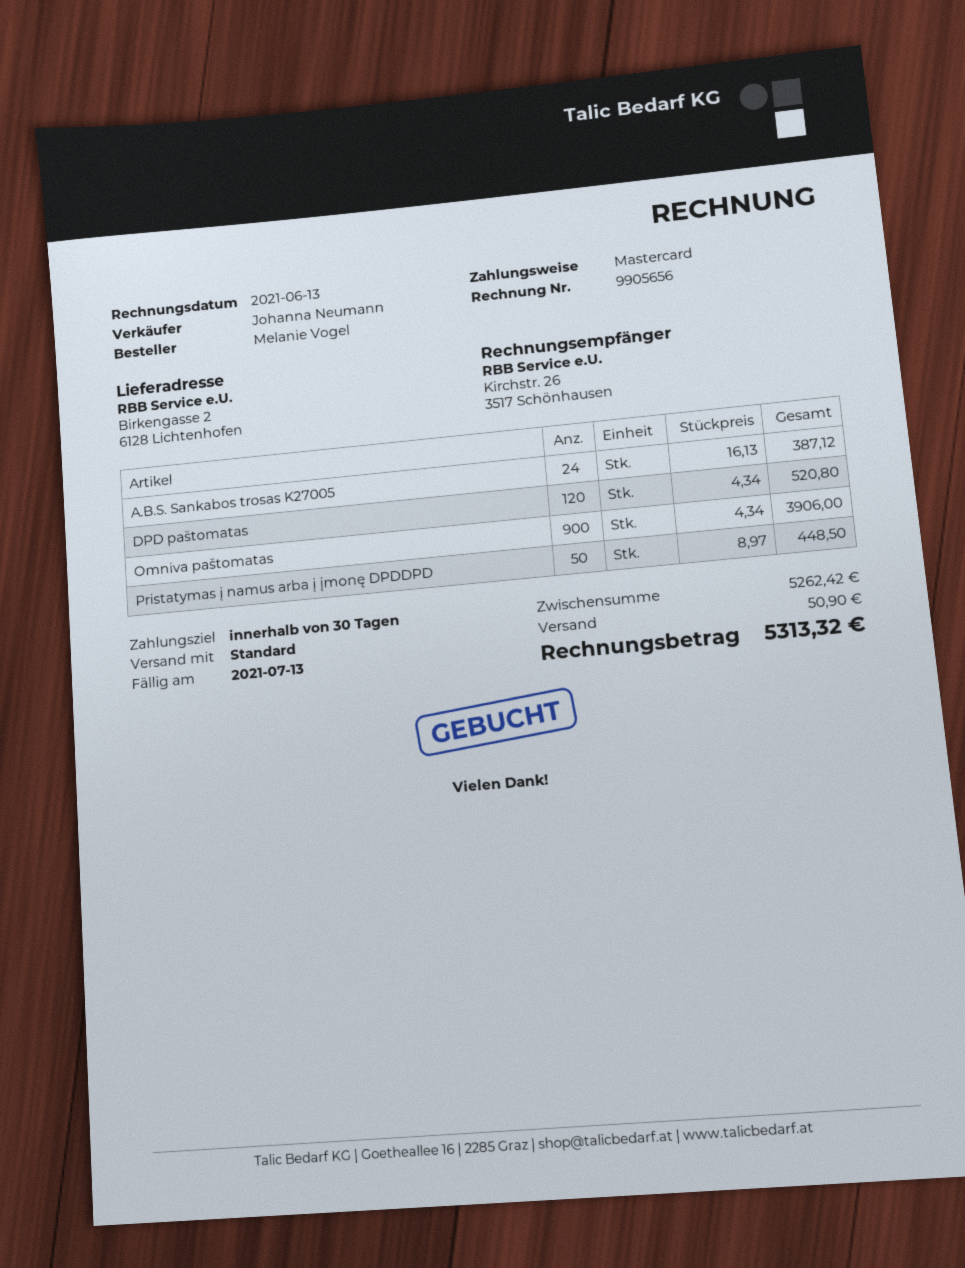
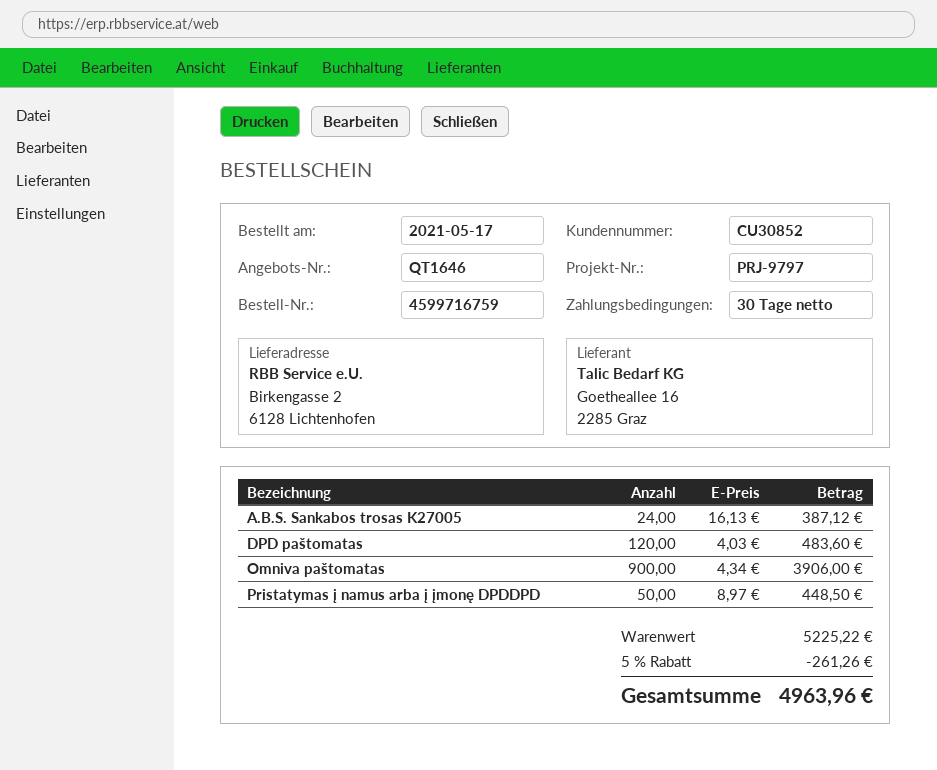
DPD paštomatas: 120 x 4.34 = 520.80 -> 120 x 4.03 = 483.60
subtotal: 5262.42 -> 5225.22
discount: none -> 5% = 261.26
shipping: 50.90 -> none
total: 5313.32 -> 4963.96

